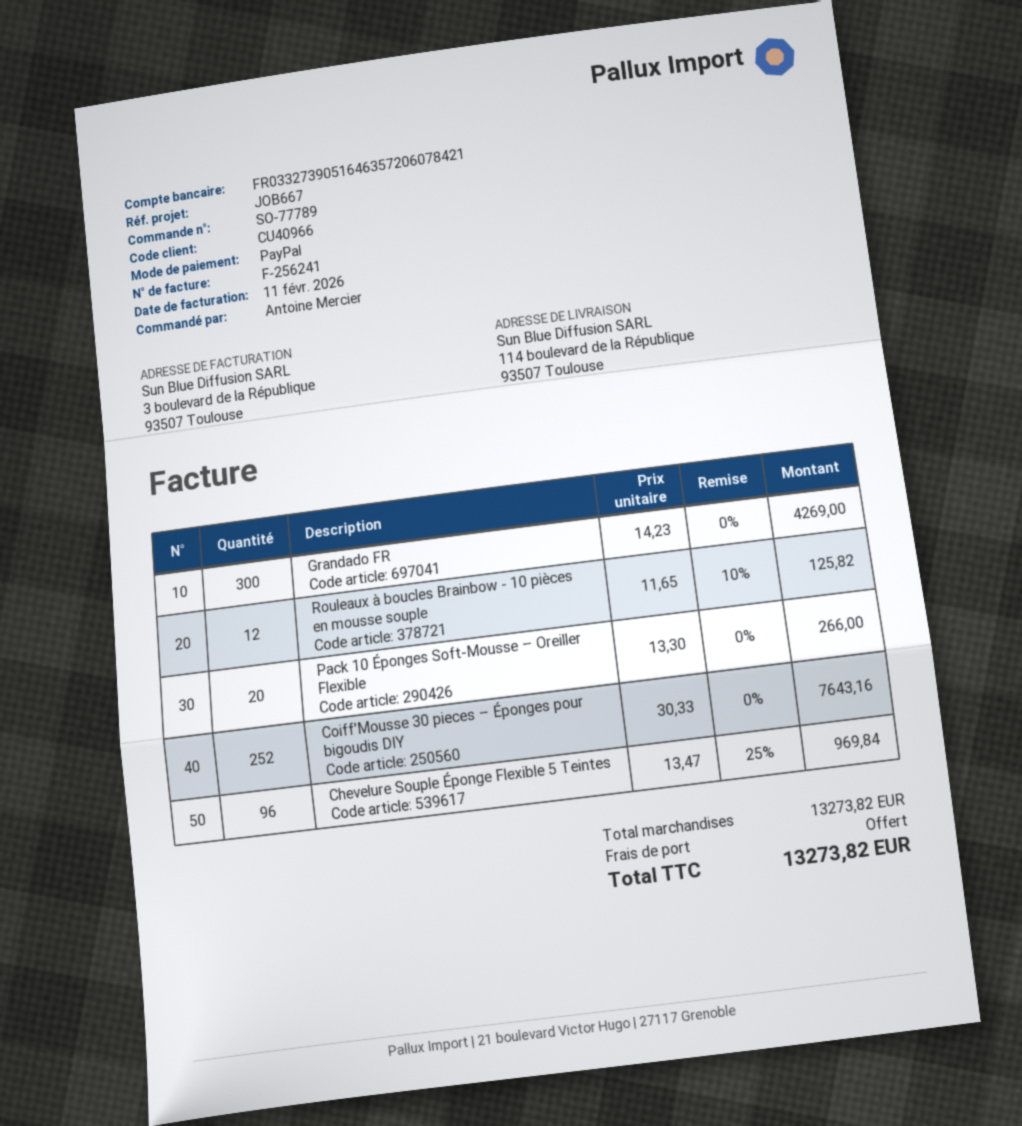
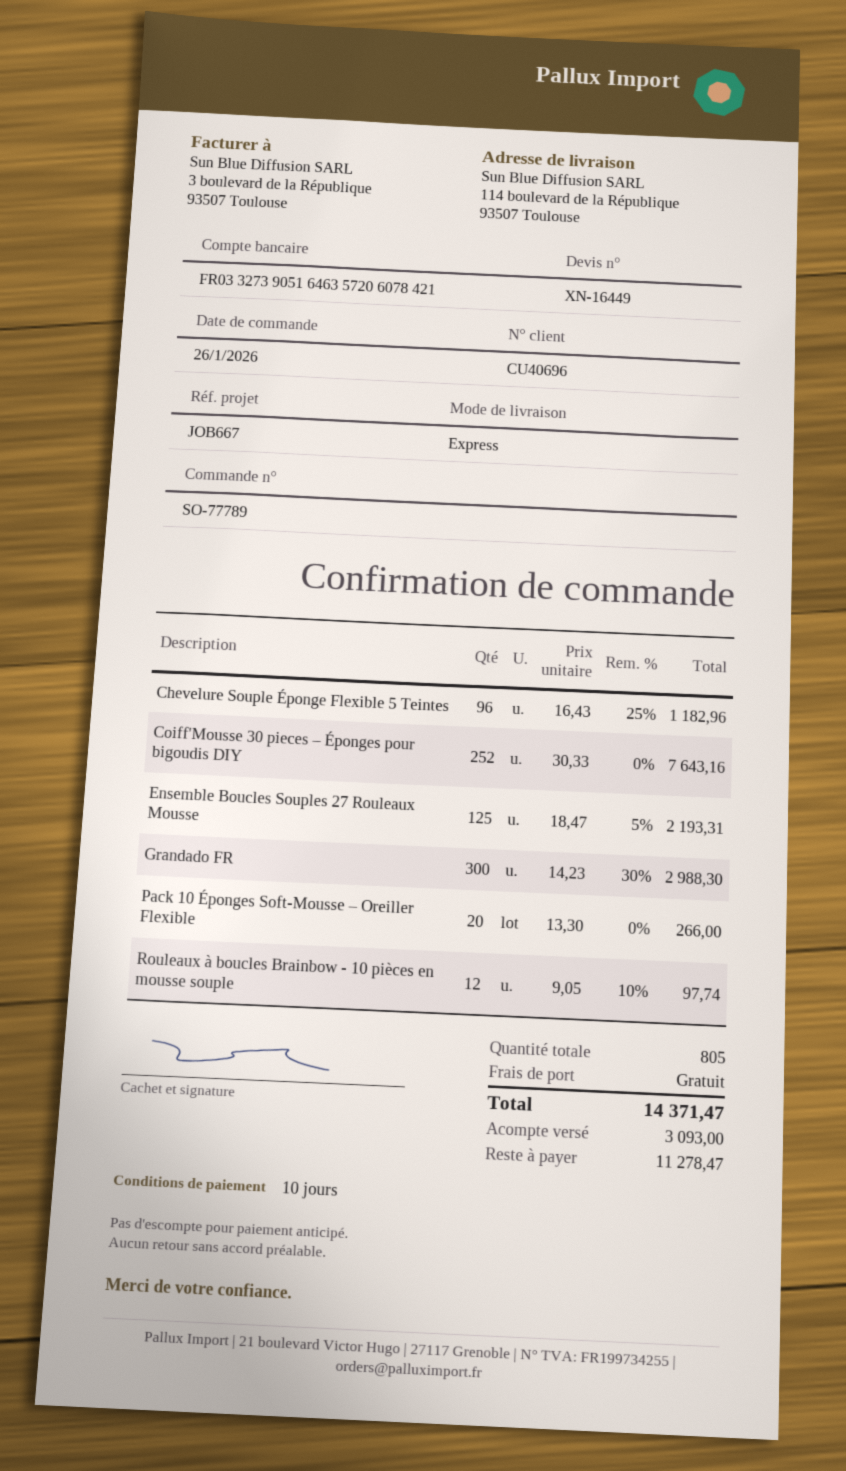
customer number: CU40966 -> CU40696
Grandado FR: 300 x 14.23 = 4269.00 -> 300 x 14.23 - 30% = 2988.30
Rouleaux à boucles Brainbow - 10 pièces en mousse souple: 12 x 11.65 - 10% = 125.82 -> 12 x 9.05 - 10% = 97.74
Chevelure Souple Éponge Flexible 5 Teintes: 96 x 13.47 - 25% = 969.84 -> 96 x 16.43 - 25% = 1182.96
Ensemble Boucles Souples 27 Rouleaux Mousse: none -> 125 x 18.47 - 5% = 2193.31
total: 13273.82 -> 14371.47

